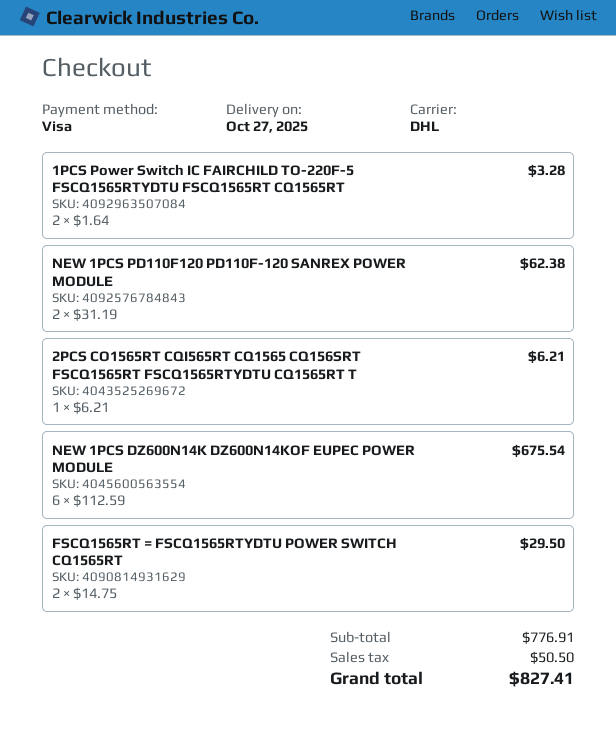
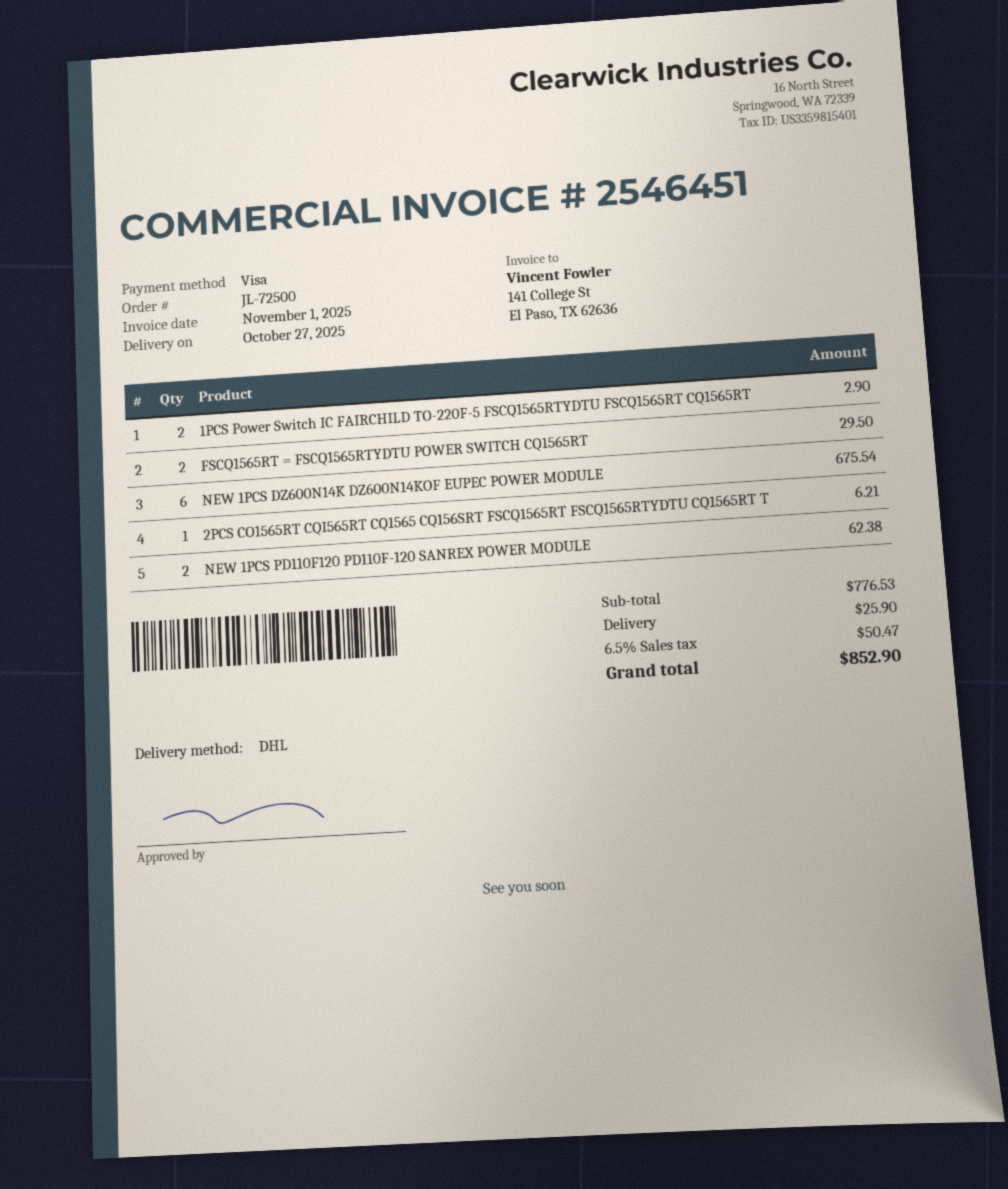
1PCS Power Switch IC FAIRCHILD TO-220F-5 FSCQ1565RTYDTU FSCQ1565RT CQ1565RT: 2 for 3.28 -> 2 for 2.90
subtotal: 776.91 -> 776.53
shipping: none -> 25.90
tax: 50.50 -> 50.47
total: 827.41 -> 852.90

